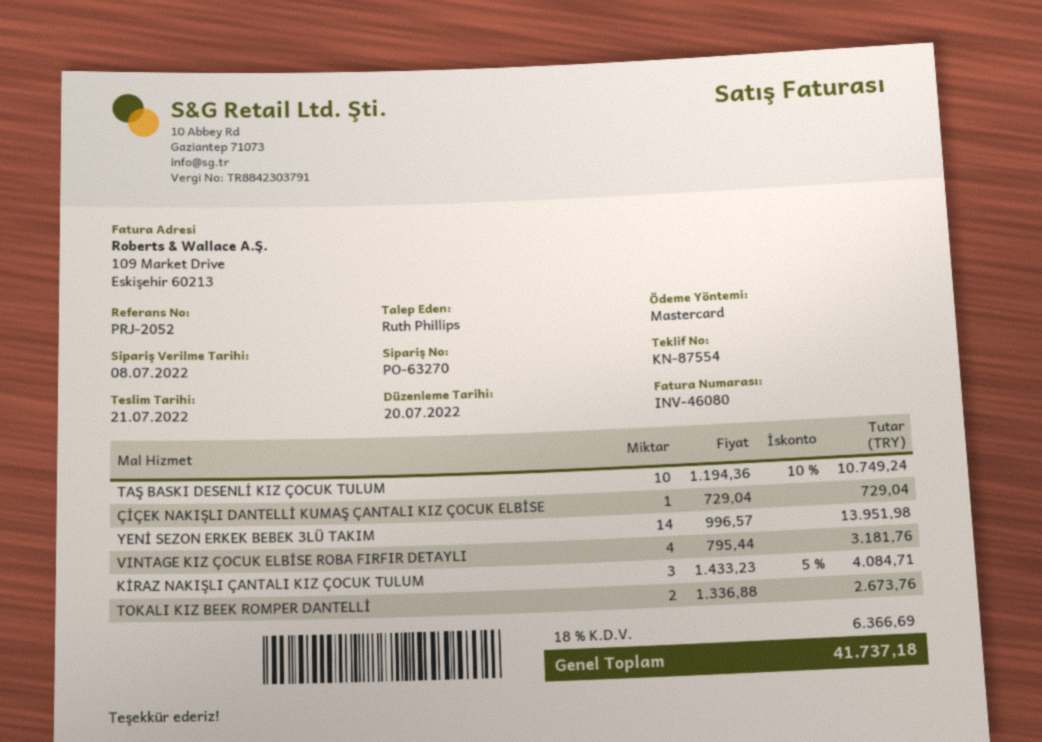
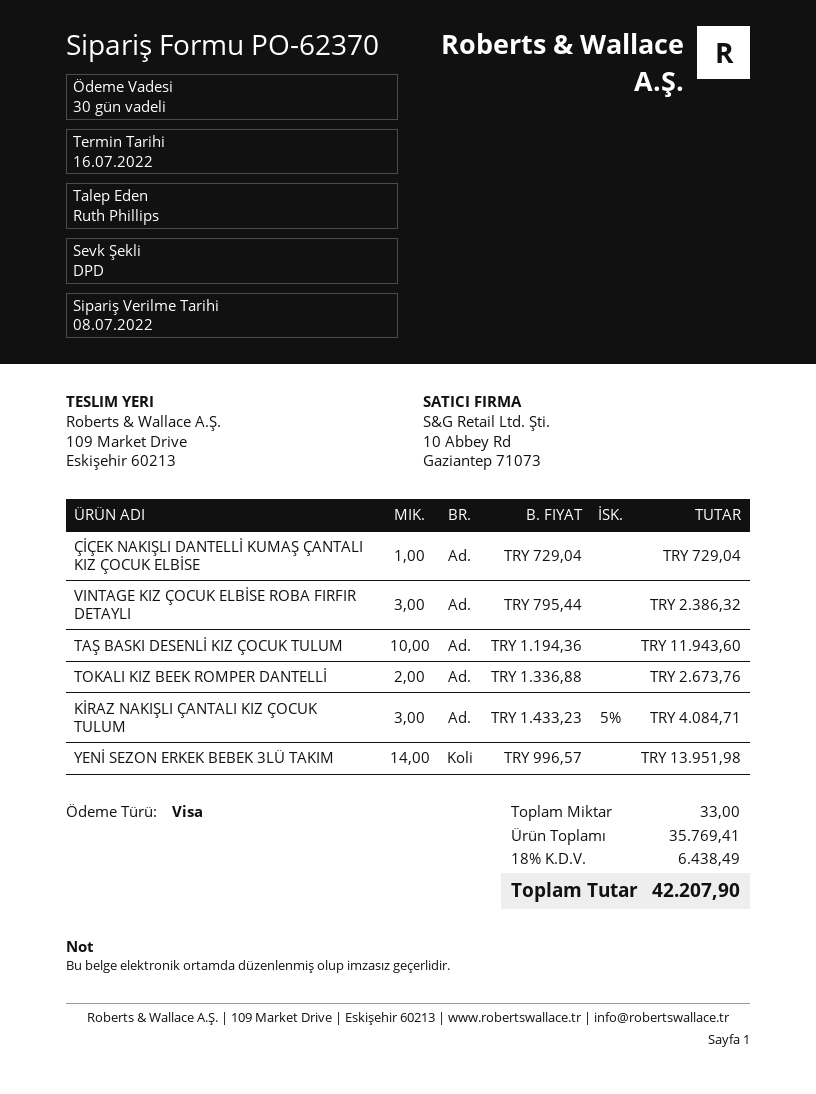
order number: PO-63270 -> PO-62370
delivery date: 2022-07-21 -> 2022-07-16
payment method: Mastercard -> Visa
TAŞ BASKI DESENLİ KIZ ÇOCUK TULUM: 10 x 1194.36 - 10% = 10749.24 -> 10 x 1194.36 = 11943.60
VINTAGE KIZ ÇOCUK ELBİSE ROBA FIRFIR DETAYLI: 4 x 795.44 = 3181.76 -> 3 x 795.44 = 2386.32
tax: 18% = 6366.69 -> 18% = 6438.49
total: 41737.18 -> 42207.90

